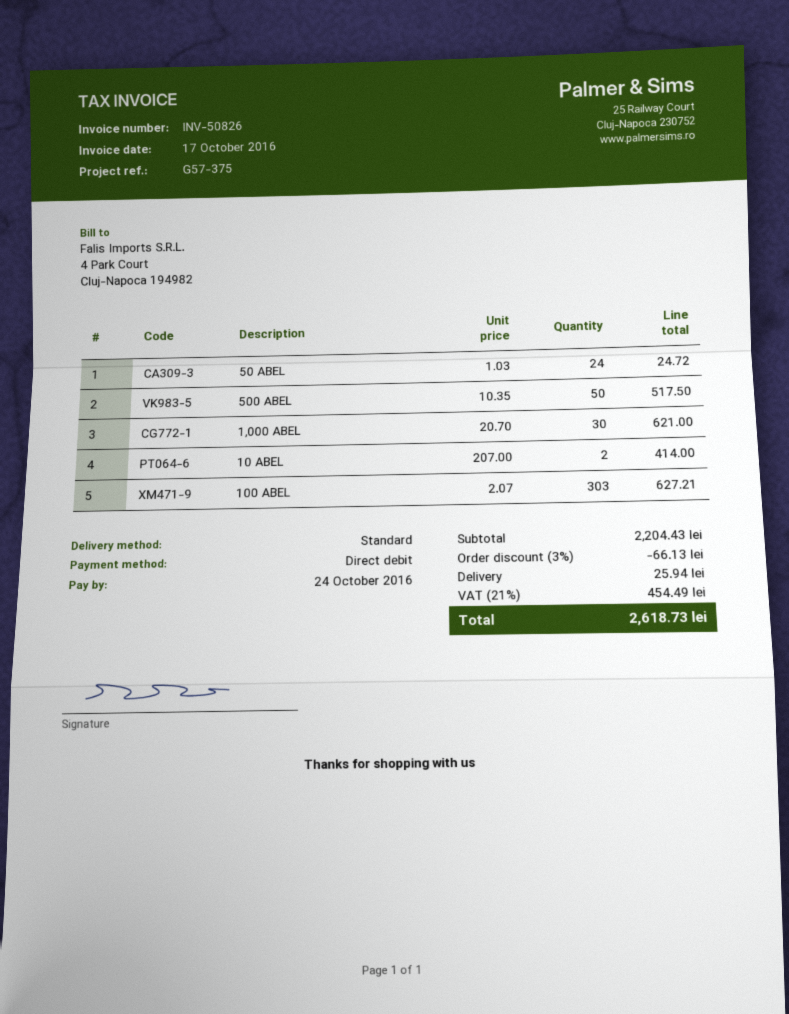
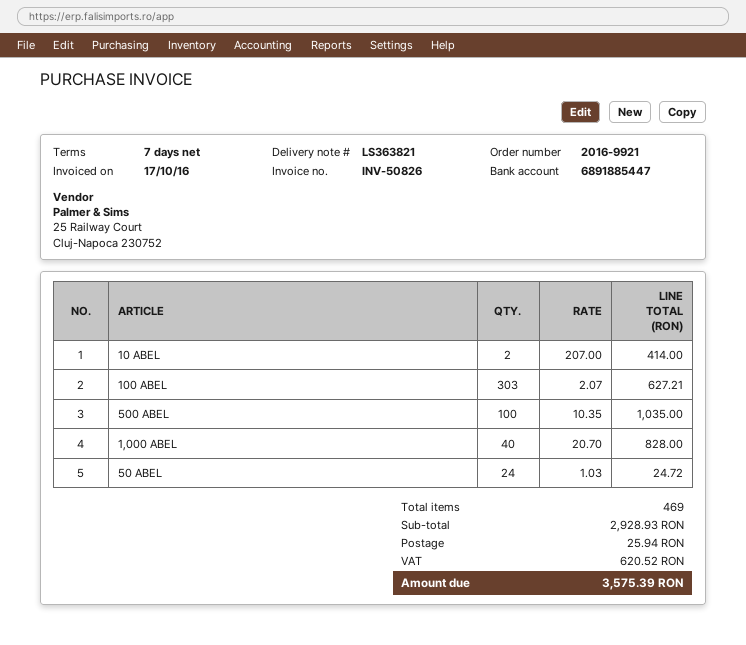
500 ABEL: 50 x 10.35 = 517.50 -> 100 x 10.35 = 1035.00
1,000 ABEL: 30 x 20.70 = 621.00 -> 40 x 20.70 = 828.00
subtotal: 2204.43 -> 2928.93
discount: 3% = 66.13 -> none
tax: 454.49 -> 620.52
total: 2618.73 -> 3575.39

